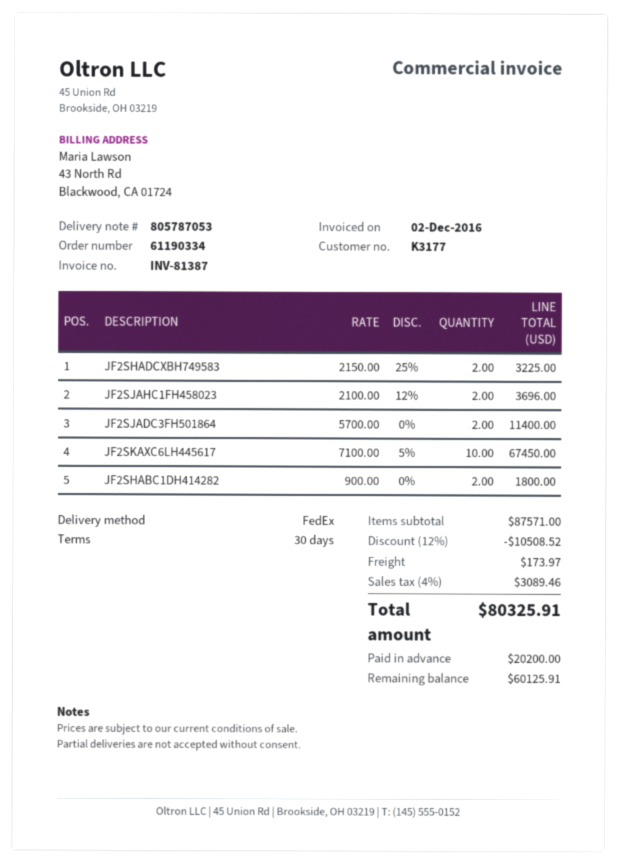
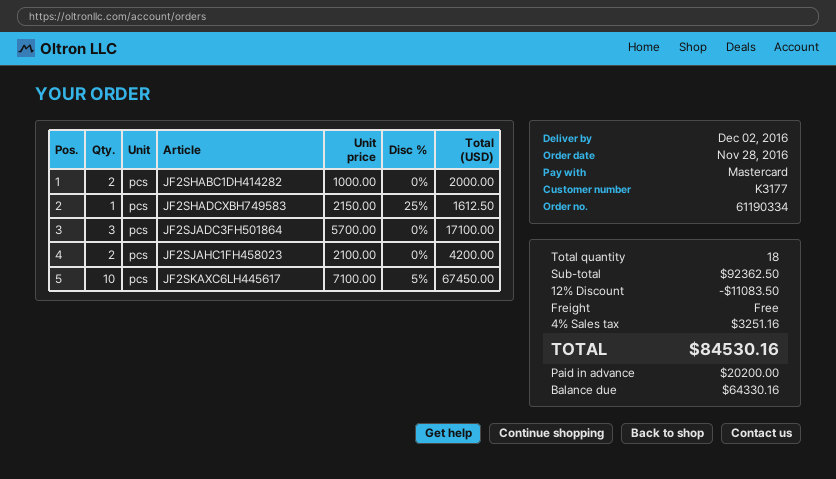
JF2SHADCXBH749583: 2 x 2150.00 - 25% = 3225.00 -> 1 x 2150.00 - 25% = 1612.50
JF2SJAHC1FH458023: 2 x 2100.00 - 12% = 3696.00 -> 2 x 2100.00 = 4200.00
JF2SJADC3FH501864: 2 x 5700.00 = 11400.00 -> 3 x 5700.00 = 17100.00
JF2SHABC1DH414282: 2 x 900.00 = 1800.00 -> 2 x 1000.00 = 2000.00
subtotal: 87571.00 -> 92362.50
discount: 12% = 10508.52 -> 12% = 11083.50
shipping: 173.97 -> 0.00
tax: 4% = 3089.46 -> 4% = 3251.16
total: 80325.91 -> 84530.16
balance: 60125.91 -> 64330.16

